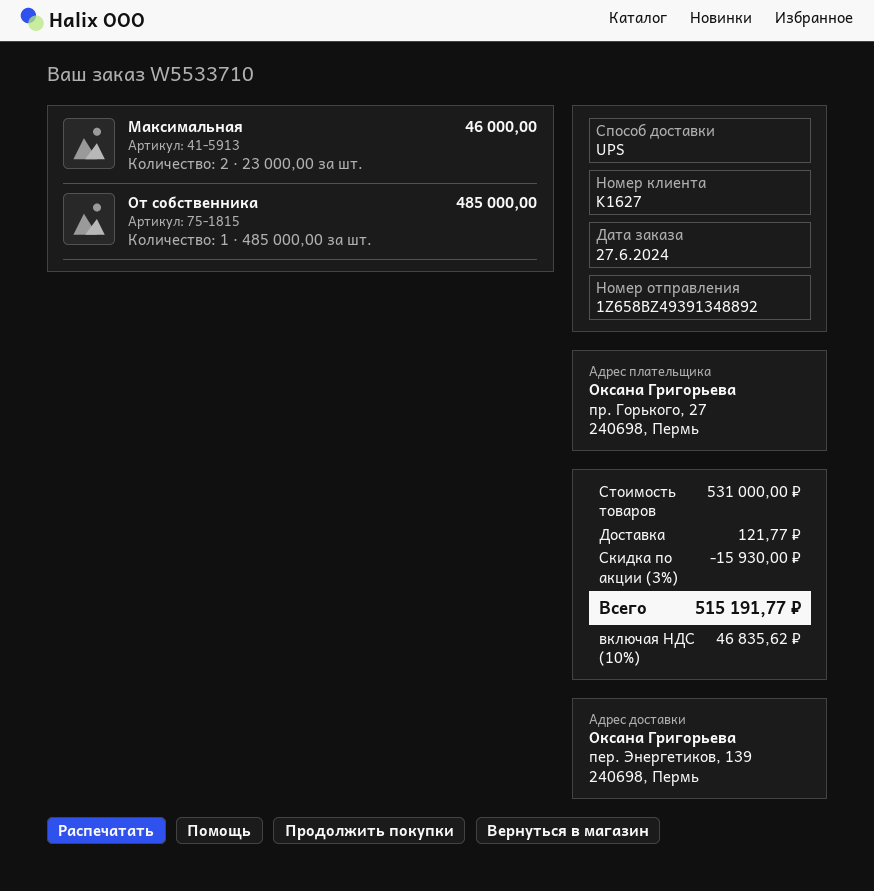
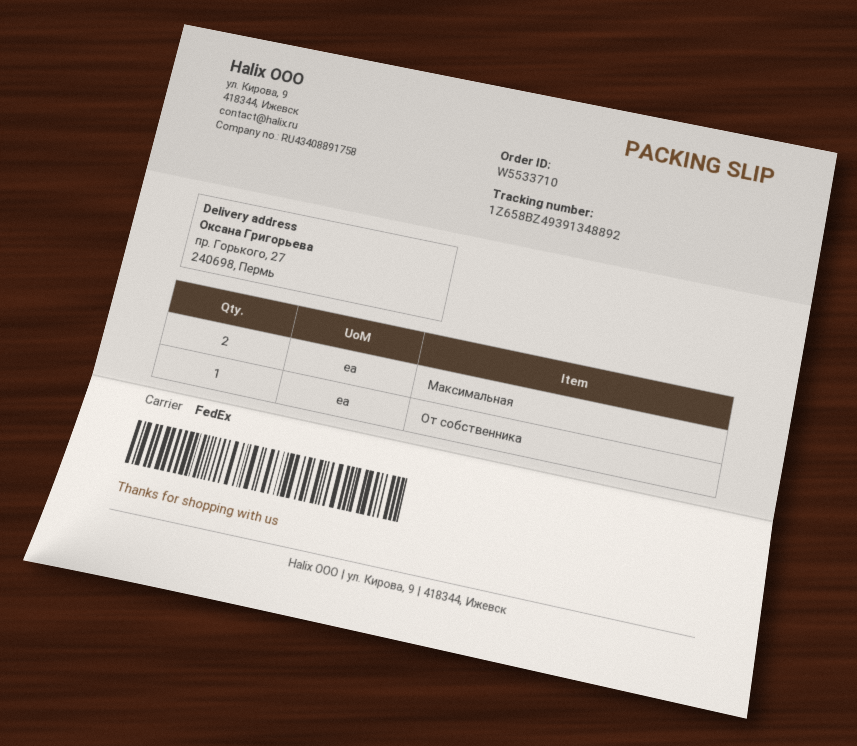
shipping method: UPS -> FedEx
ship to: пер. Энергетиков, 139, 240698, Пермь -> пр. Горького, 27, 240698, Пермь

